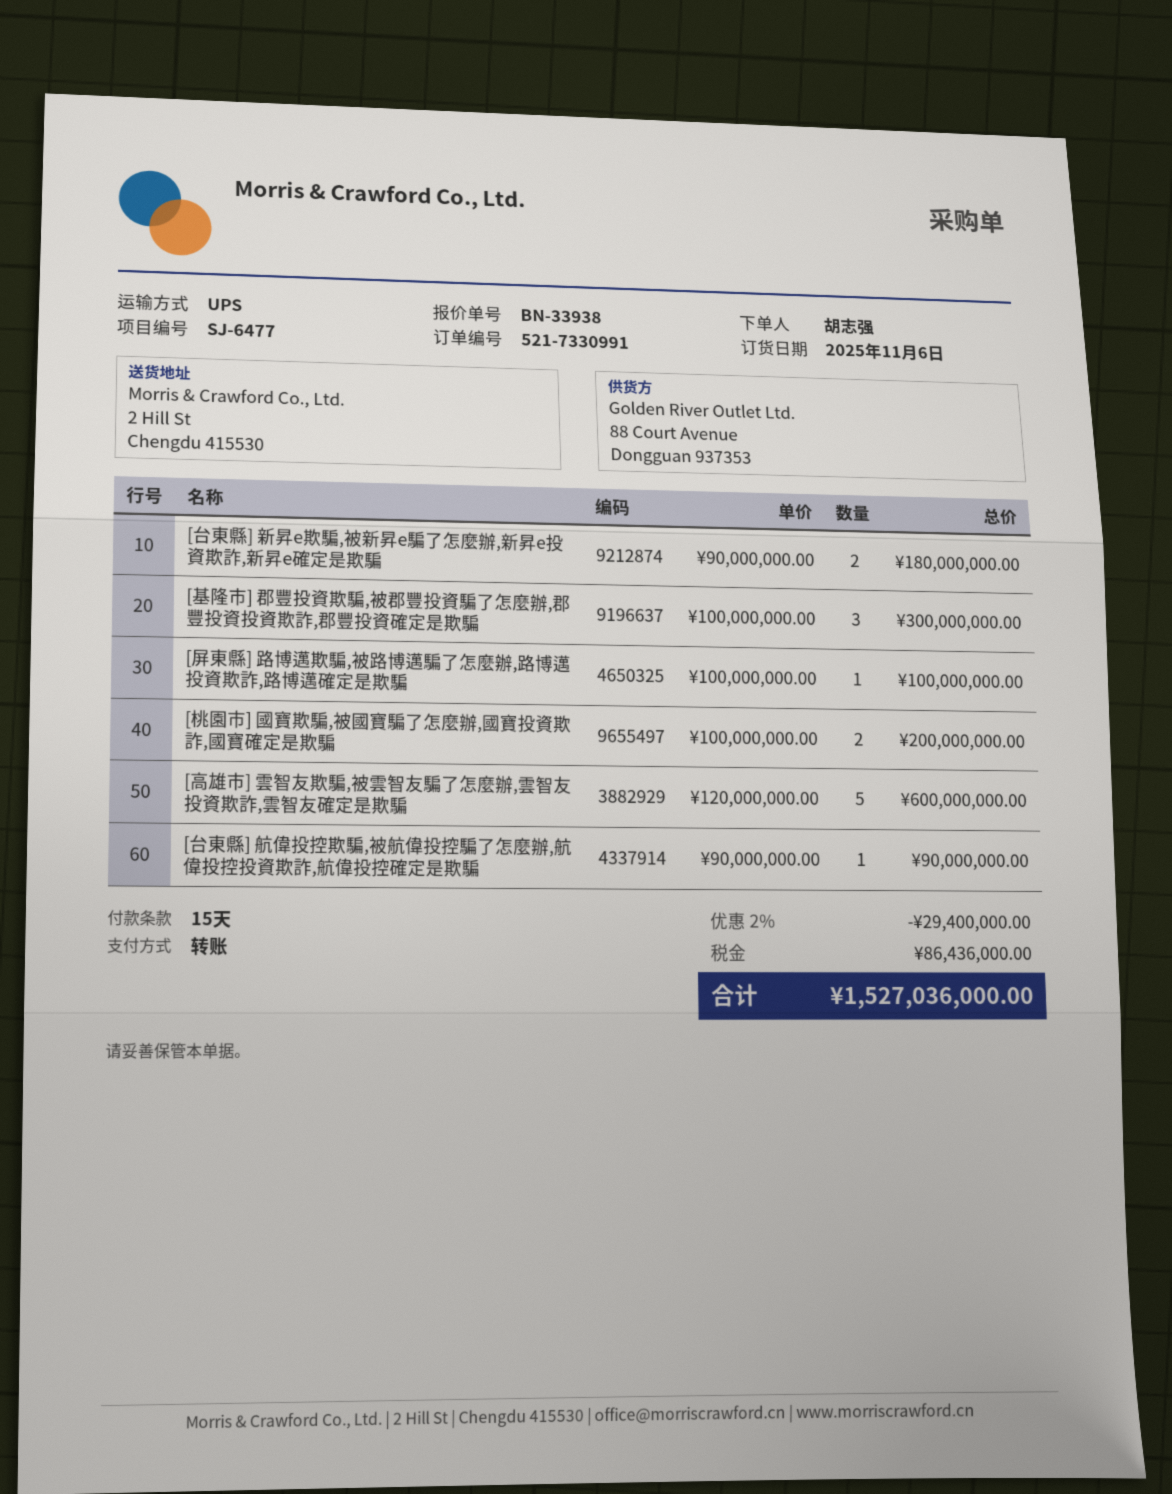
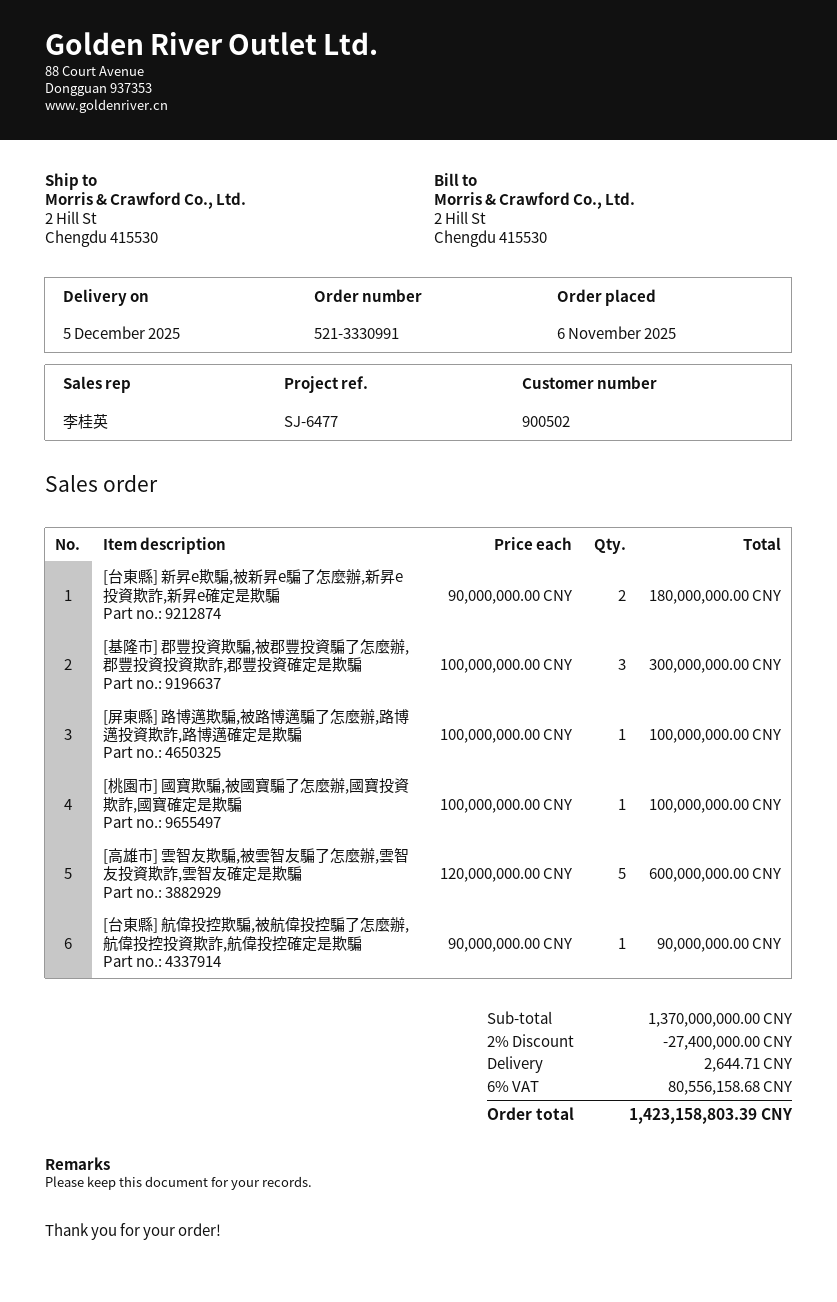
order number: 521-7330991 -> 521-3330991
[桃園市] 國寶欺騙,被國寶騙了怎麼辦,國寶投資欺詐,國寶確定是欺騙: 2 x 100000000.00 = 200000000.00 -> 1 x 100000000.00 = 100000000.00
discount: 2% = 29400000.00 -> 2% = 27400000.00
shipping: none -> 2644.71
tax: 86436000.00 -> 80556158.68
total: 1527036000.00 -> 1423158803.39

